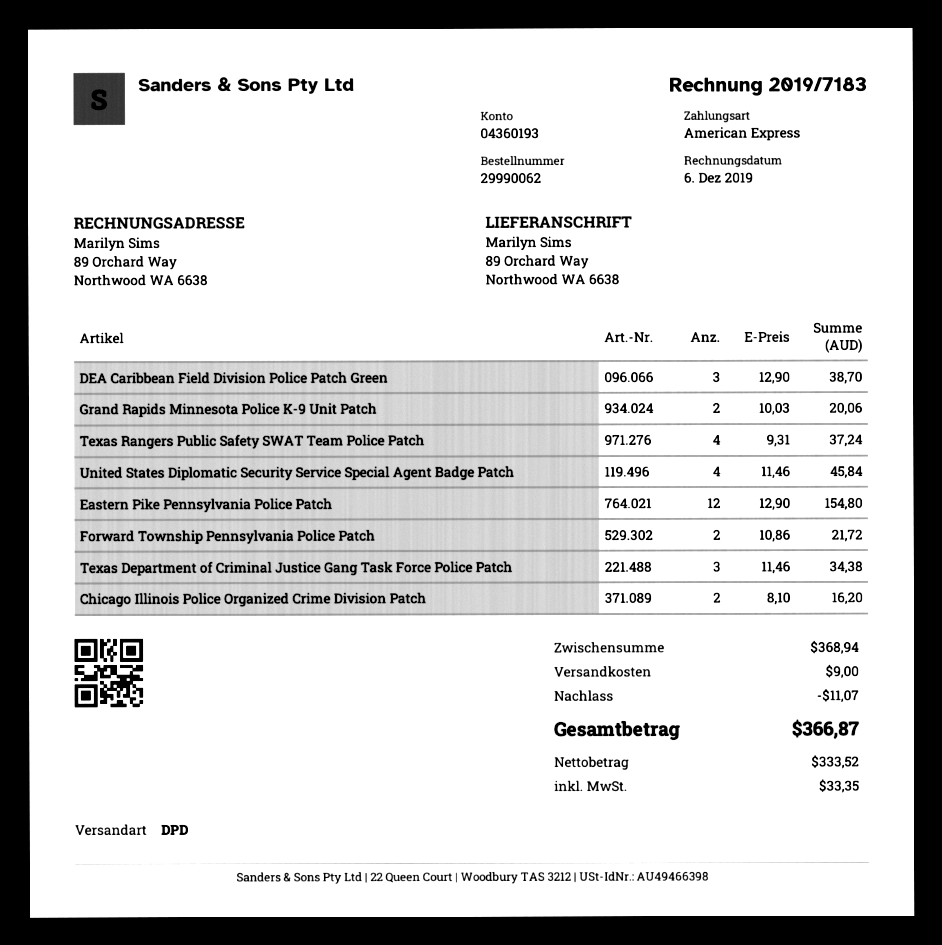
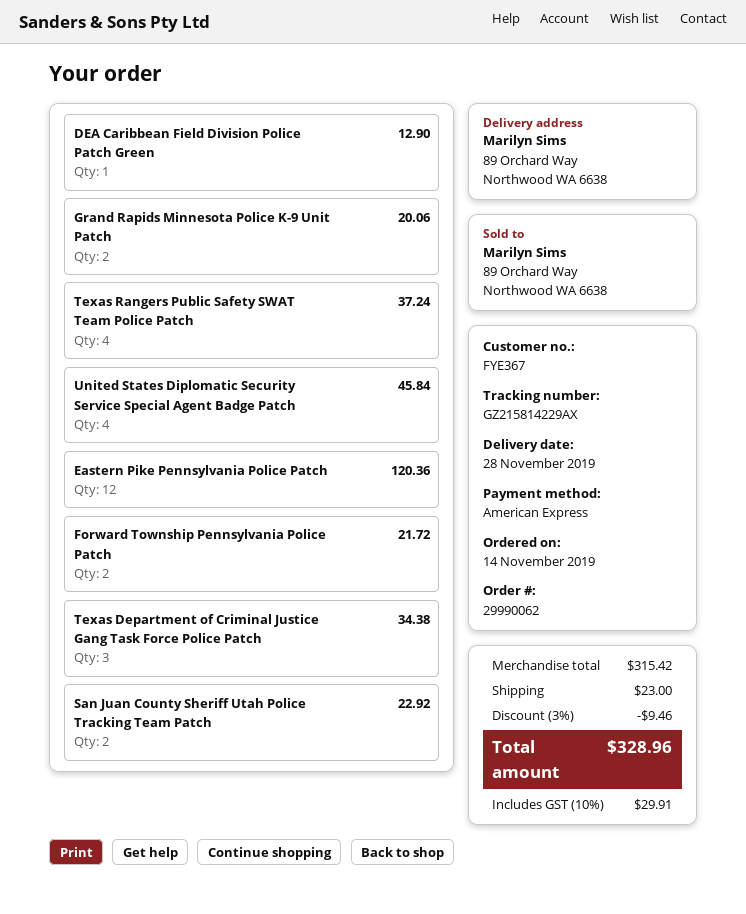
DEA Caribbean Field Division Police Patch Green: 3 for 38.70 -> 1 for 12.90
Eastern Pike Pennsylvania Police Patch: 12 for 154.80 -> 12 for 120.36
Chicago Illinois Police Organized Crime Division Patch: 2 for 16.20 -> none
San Juan County Sheriff Utah Police Tracking Team Patch: none -> 2 for 22.92
subtotal: 368.94 -> 315.42
discount: 11.07 -> 9.46
shipping: 9.00 -> 23.00
tax: 33.35 -> 29.91
total: 366.87 -> 328.96

